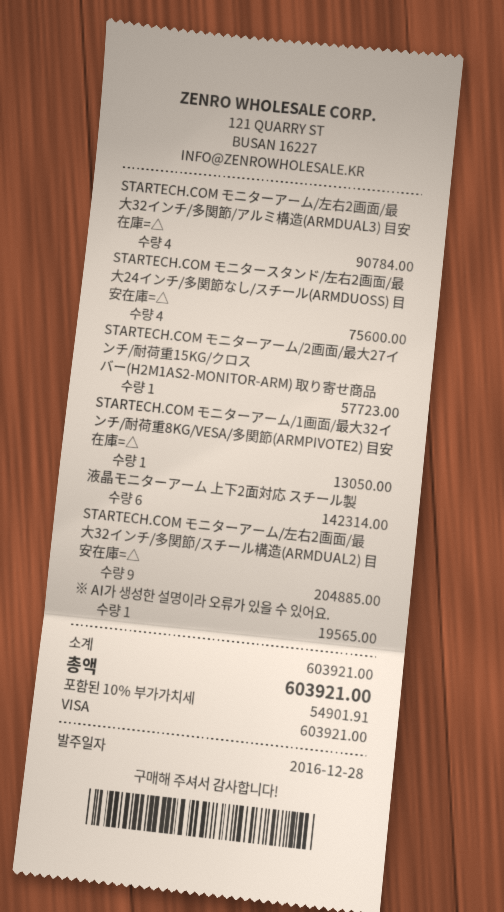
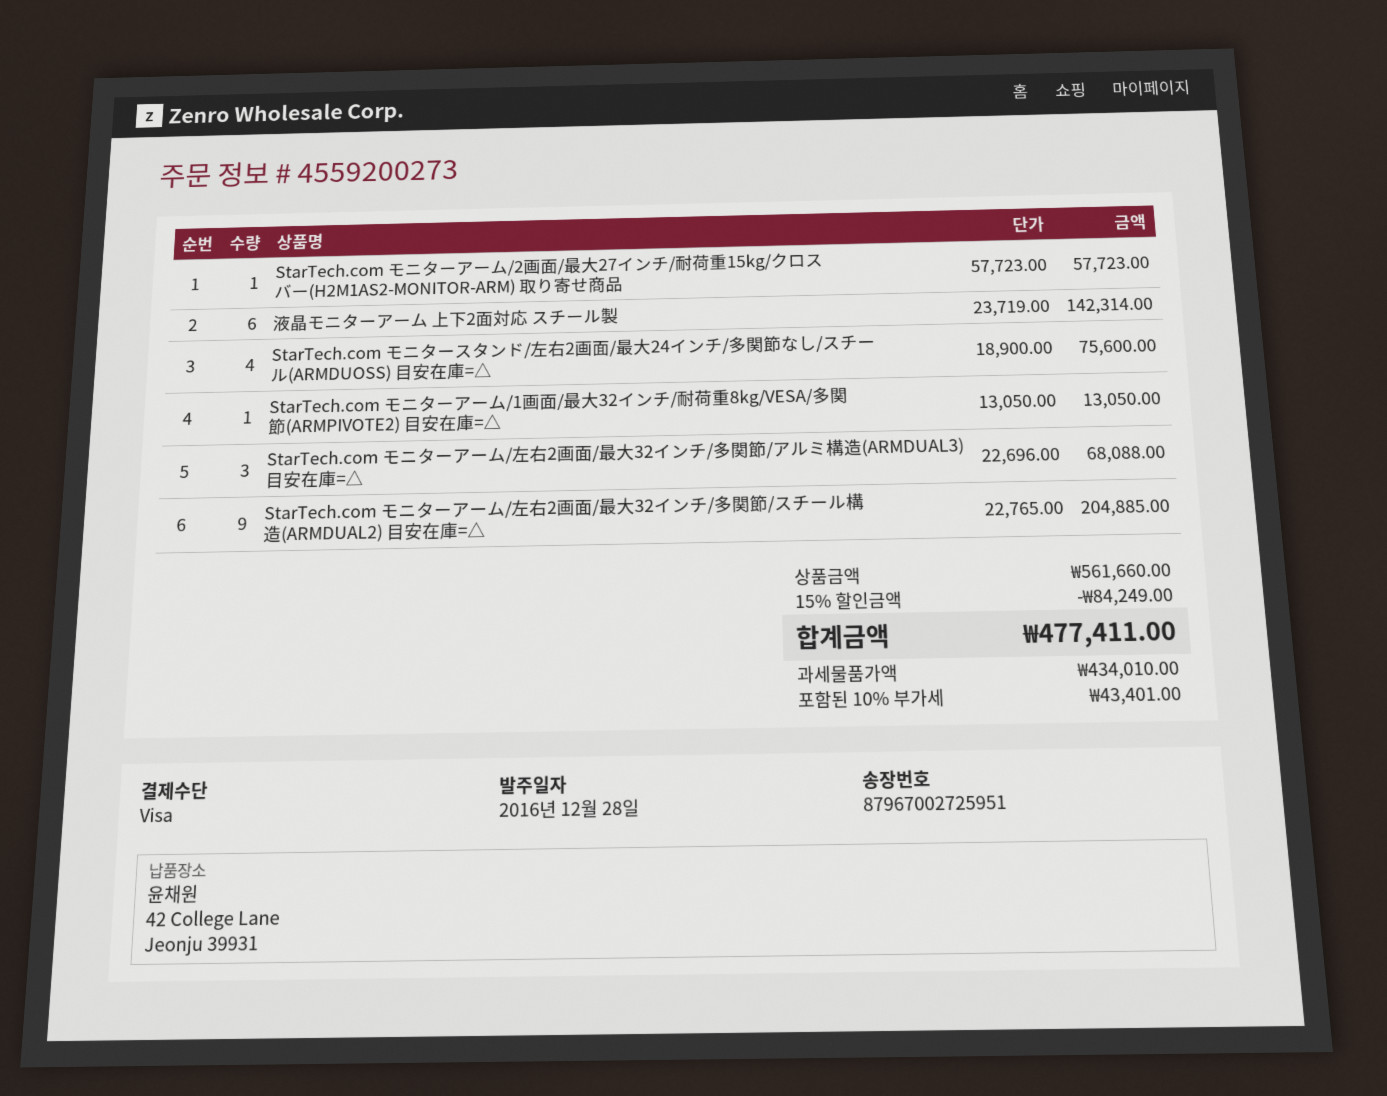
STARTECH.COM モニターアーム/左右2画面/最大32インチ/多関節/アルミ構造(ARMDUAL3) 目安在庫=△: 4 for 90784.00 -> 3 for 68088.00
※ AI가 생성한 설명이라 오류가 있을 수 있어요.: 1 for 19565.00 -> none
subtotal: 603921.00 -> 561660.00
discount: none -> 15% = 84249.00
tax: 10% = 54901.91 -> 10% = 43401.00
total: 603921.00 -> 477411.00

